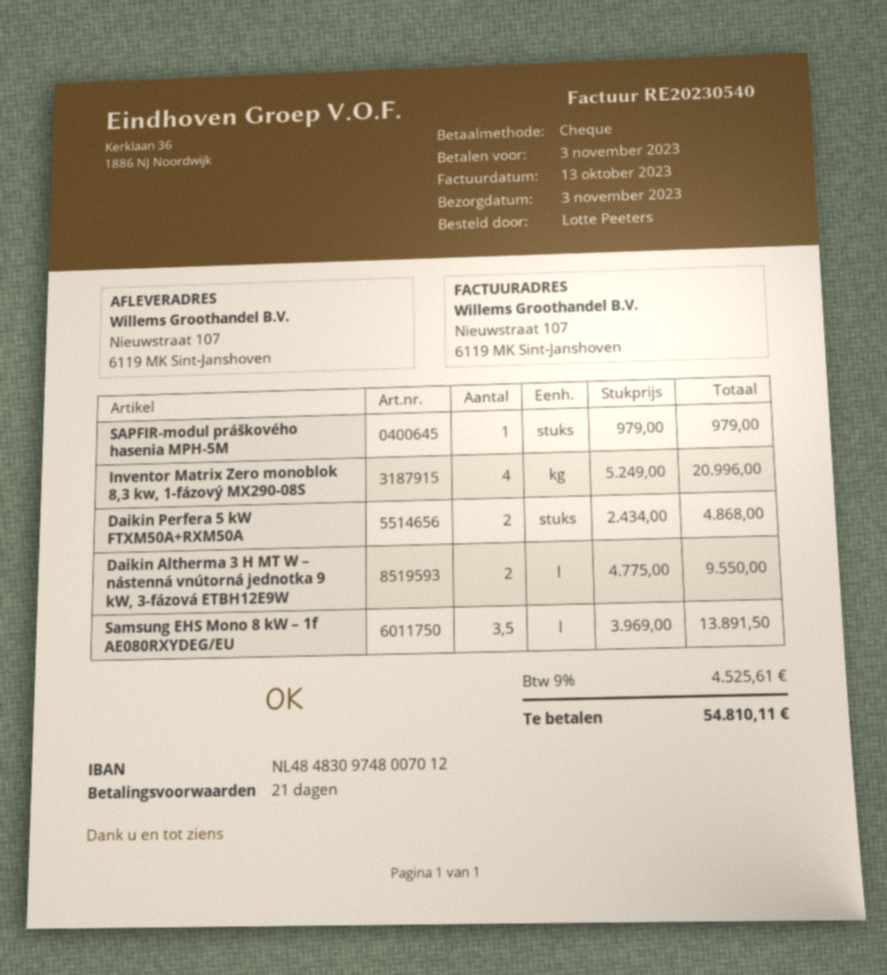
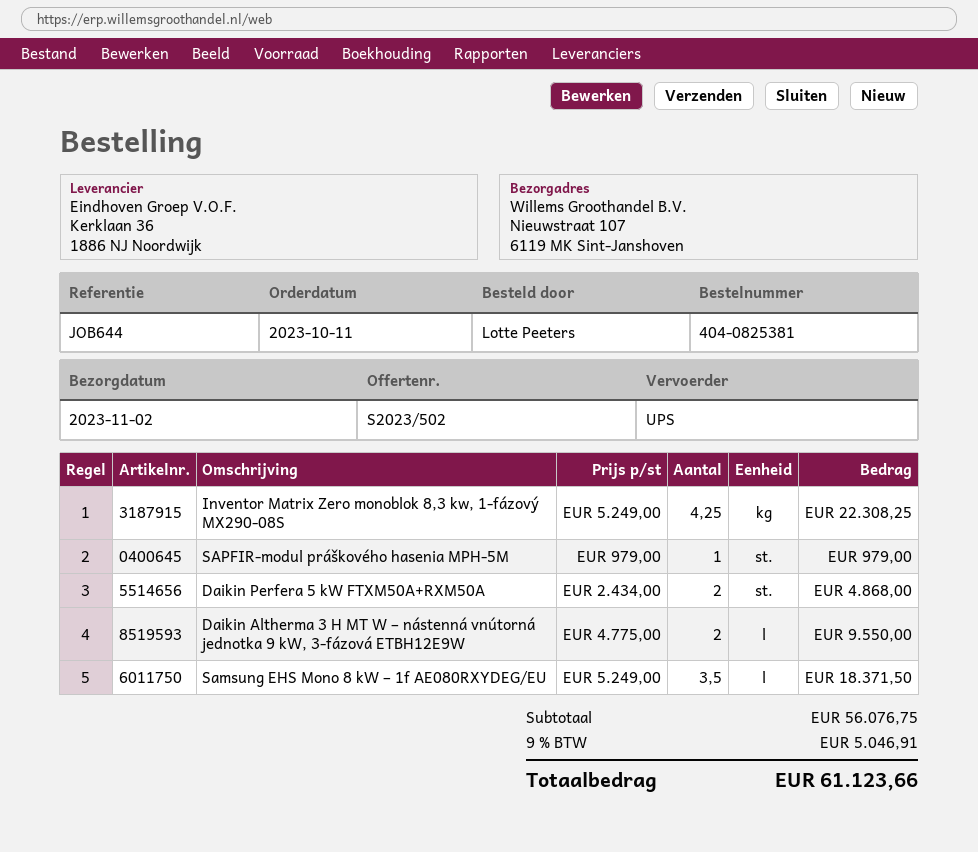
delivery date: 2023-11-03 -> 2023-11-02
Inventor Matrix Zero monoblok 8,3 kw, 1-fázový MX290-08S: 4 x 5249.00 = 20996.00 -> 4.25 x 5249.00 = 22308.25
Samsung EHS Mono 8 kW – 1f AE080RXYDEG/EU: 3.5 x 3969.00 = 13891.50 -> 3.5 x 5249.00 = 18371.50
tax: 9% = 4525.61 -> 9% = 5046.91
total: 54810.11 -> 61123.66

